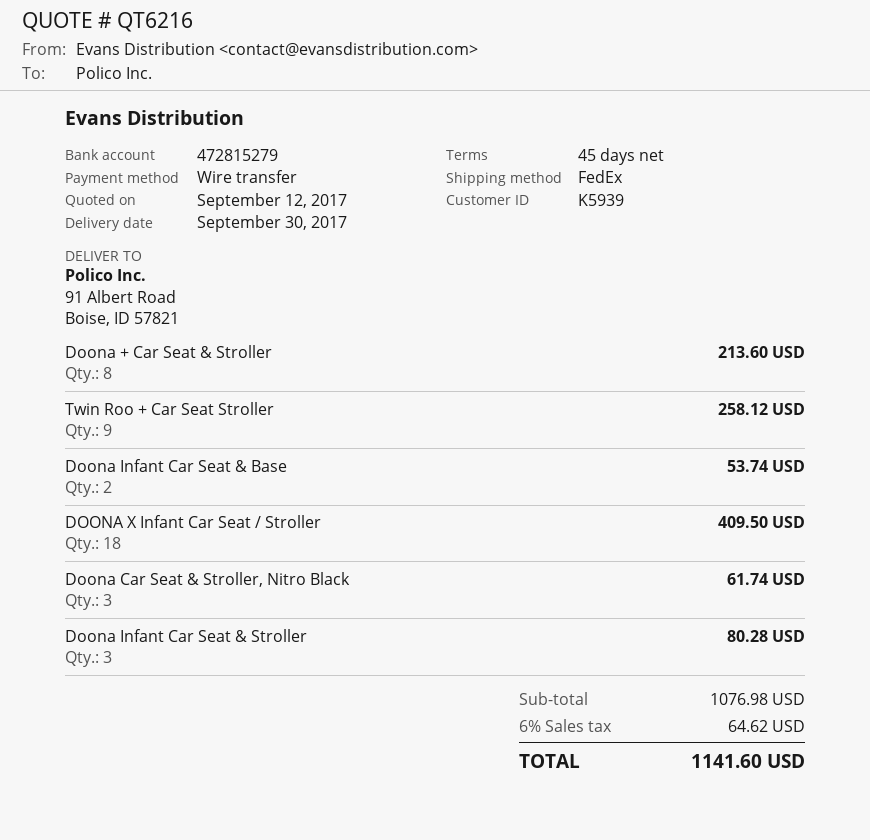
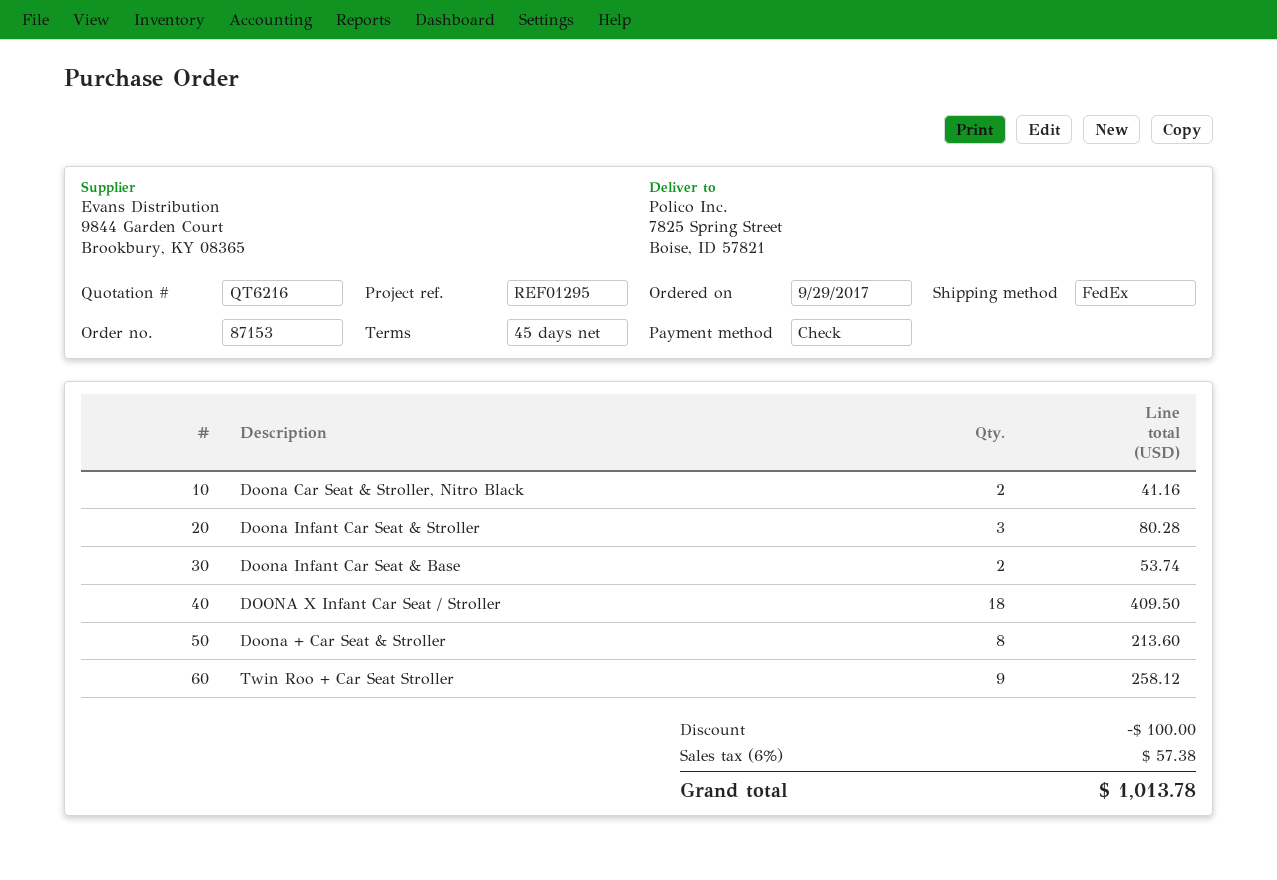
payment method: bank transfer -> cheque
ship to: 91 Albert Road, Boise, ID 57821 -> 7825 Spring Street, Boise, ID 57821
Doona Car Seat & Stroller, Nitro Black: 3 for 61.74 -> 2 for 41.16
discount: none -> 100.00
tax: 6% = 64.62 -> 6% = 57.38
total: 1141.60 -> 1013.78

